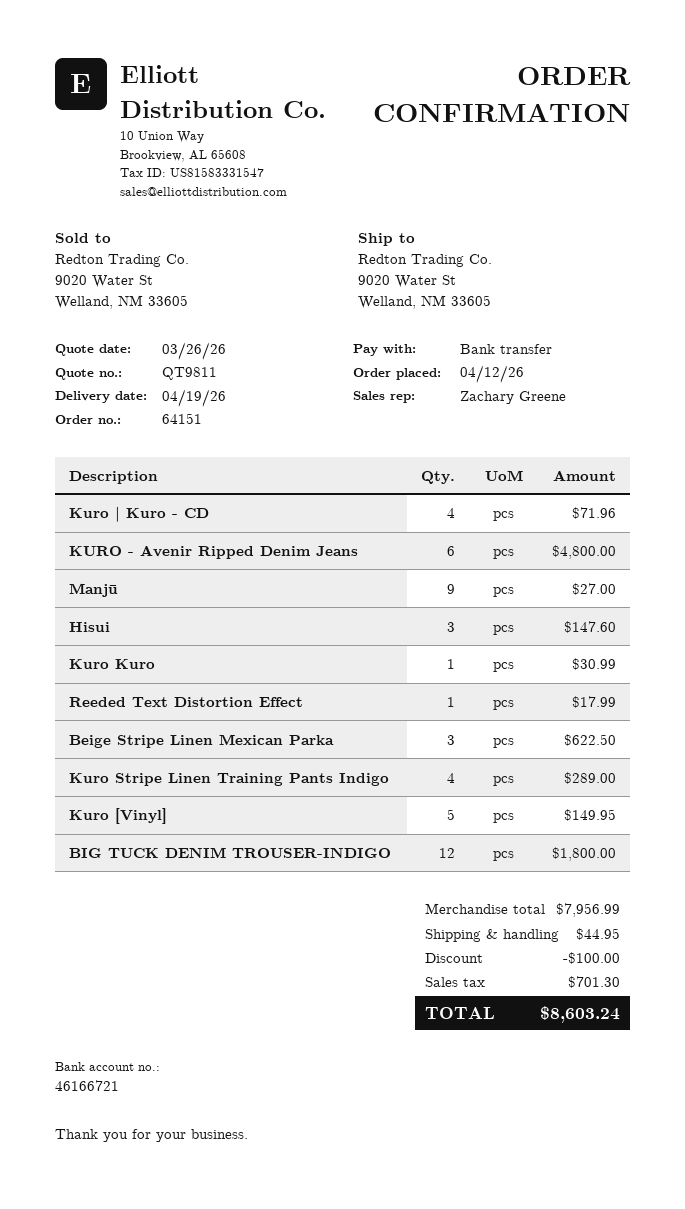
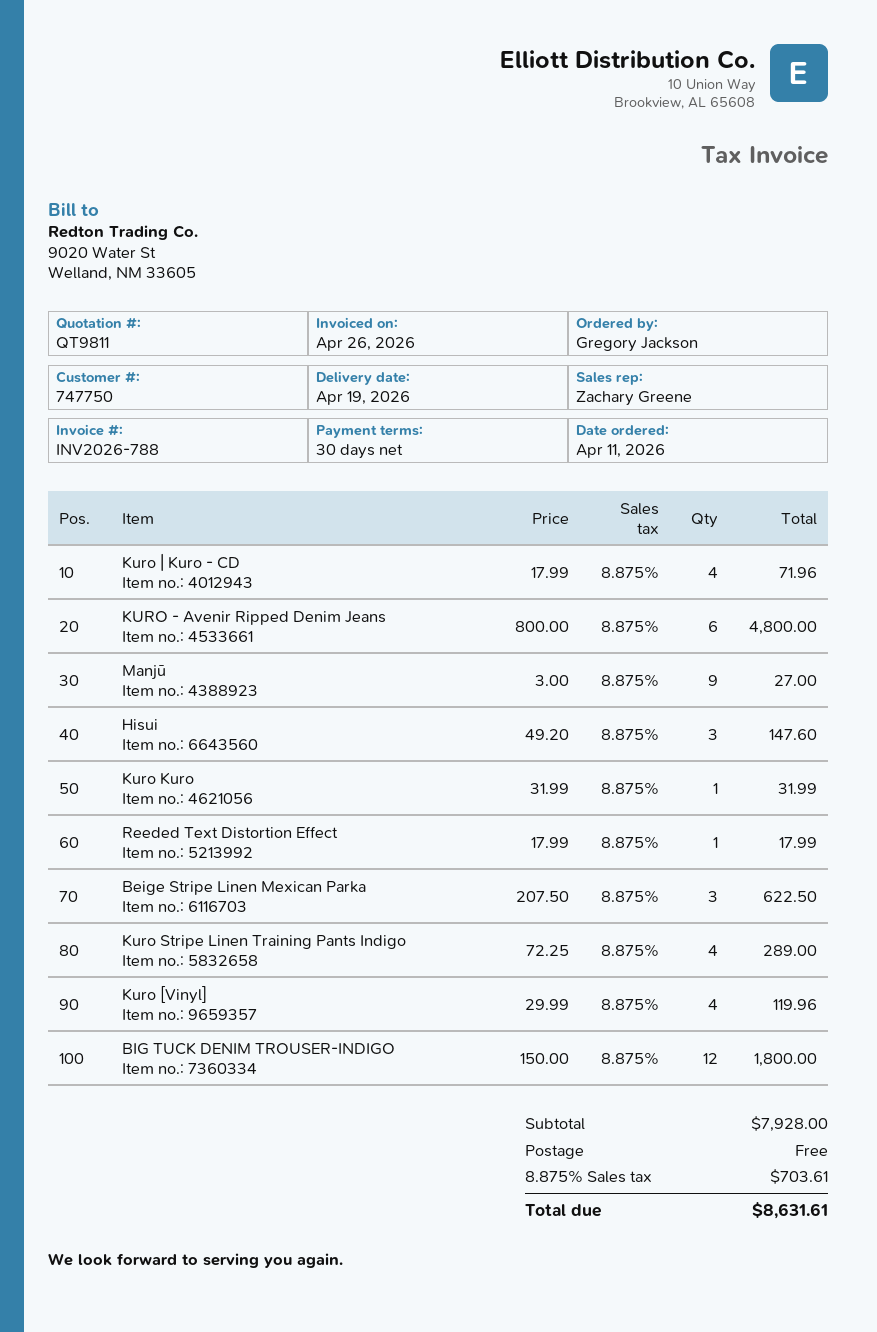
order date: 2026-04-12 -> 2026-04-11
Kuro Kuro: 1 for 30.99 -> 1 for 31.99
Kuro [Vinyl]: 5 for 149.95 -> 4 for 119.96
subtotal: 7956.99 -> 7928.00
discount: 100.00 -> none
shipping: 44.95 -> 0.00
tax: 701.30 -> 703.61
total: 8603.24 -> 8631.61

